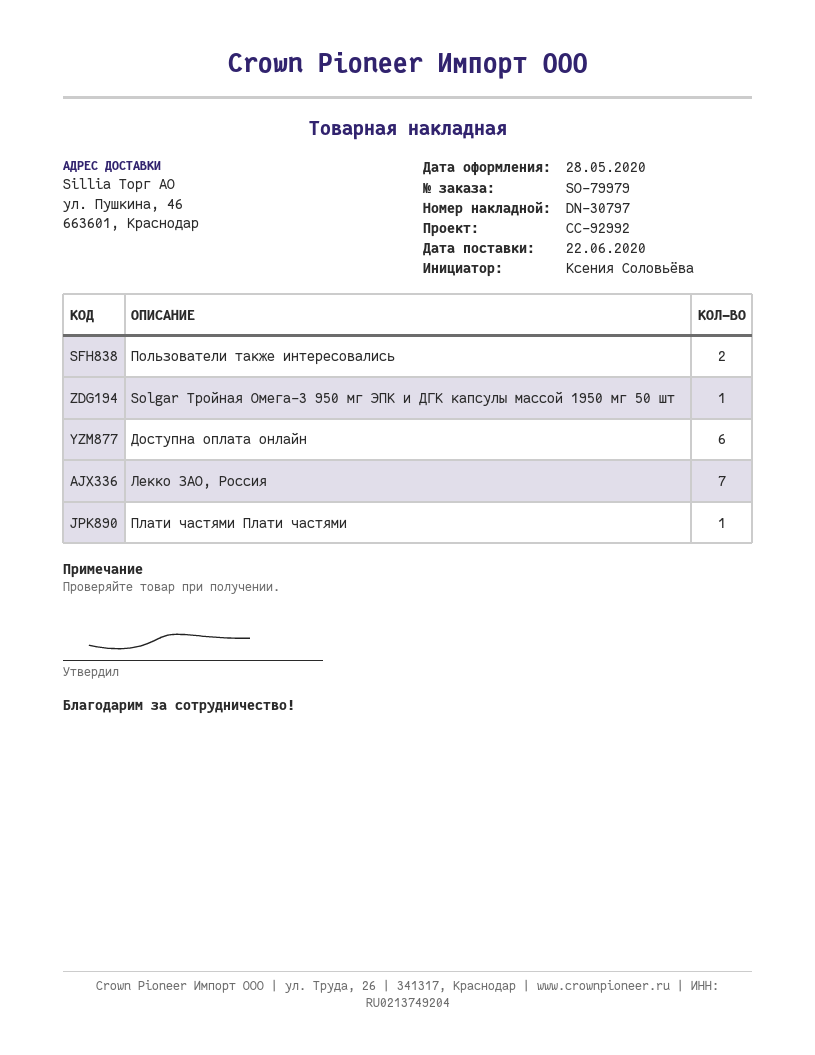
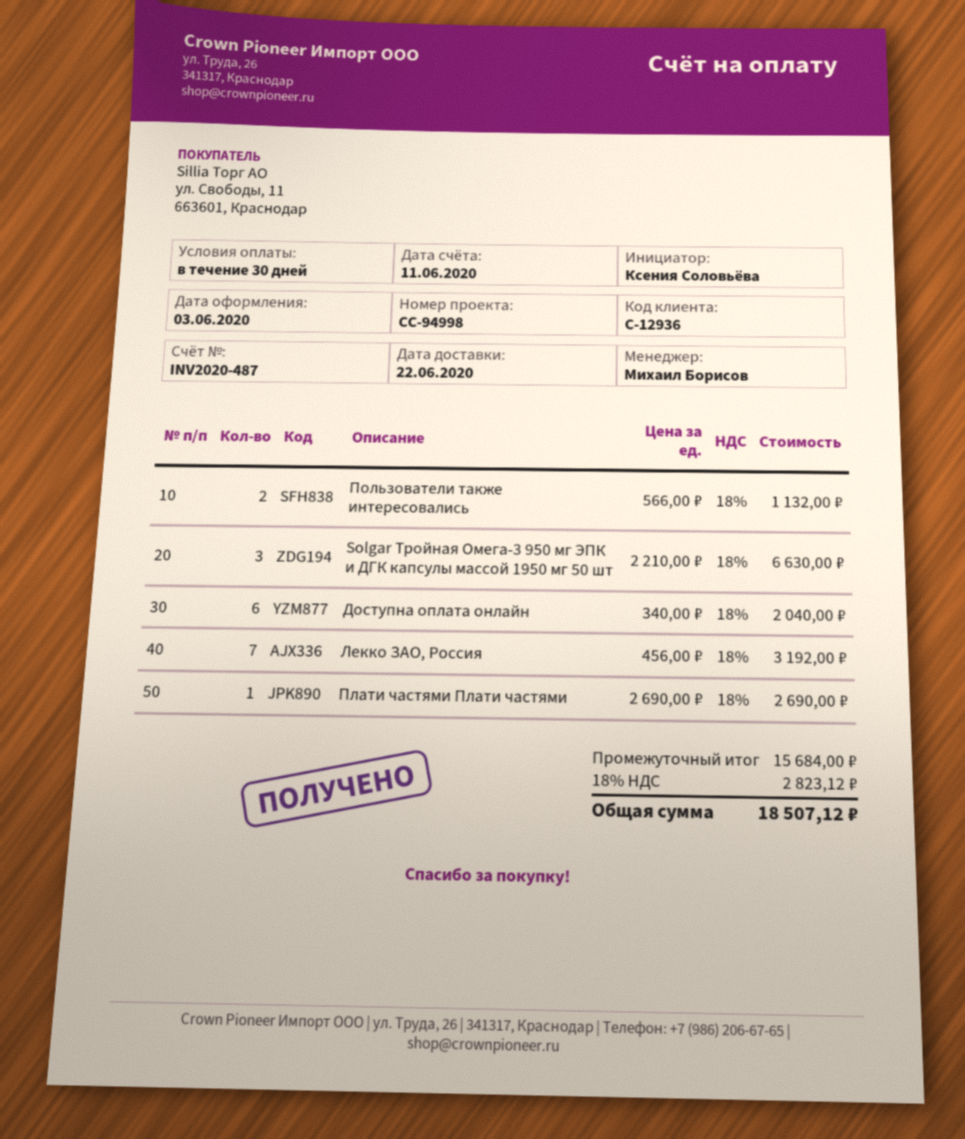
order date: 2020-05-28 -> 2020-06-03
reference: CC-92992 -> CC-94998
Solgar Тройная Омега-3 950 мг ЭПК и ДГК капсулы массой 1950 мг 50 шт: 1 -> 3

